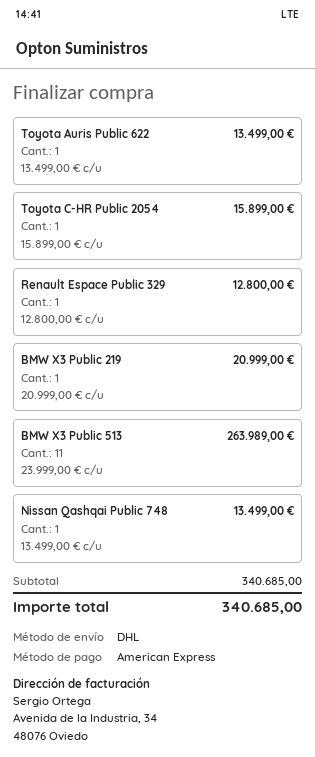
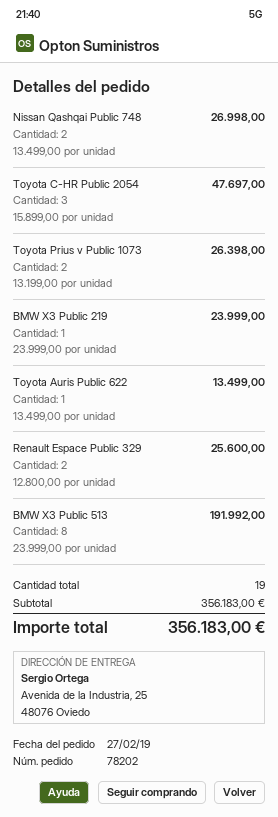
Toyota C-HR Public 2054: 1 x 15899.00 = 15899.00 -> 3 x 15899.00 = 47697.00
Renault Espace Public 329: 1 x 12800.00 = 12800.00 -> 2 x 12800.00 = 25600.00
BMW X3 Public 219: 1 x 20999.00 = 20999.00 -> 1 x 23999.00 = 23999.00
BMW X3 Public 513: 11 x 23999.00 = 263989.00 -> 8 x 23999.00 = 191992.00
Nissan Qashqai Public 748: 1 x 13499.00 = 13499.00 -> 2 x 13499.00 = 26998.00
Toyota Prius v Public 1073: none -> 2 x 13199.00 = 26398.00
subtotal: 340685.00 -> 356183.00
total: 340685.00 -> 356183.00

